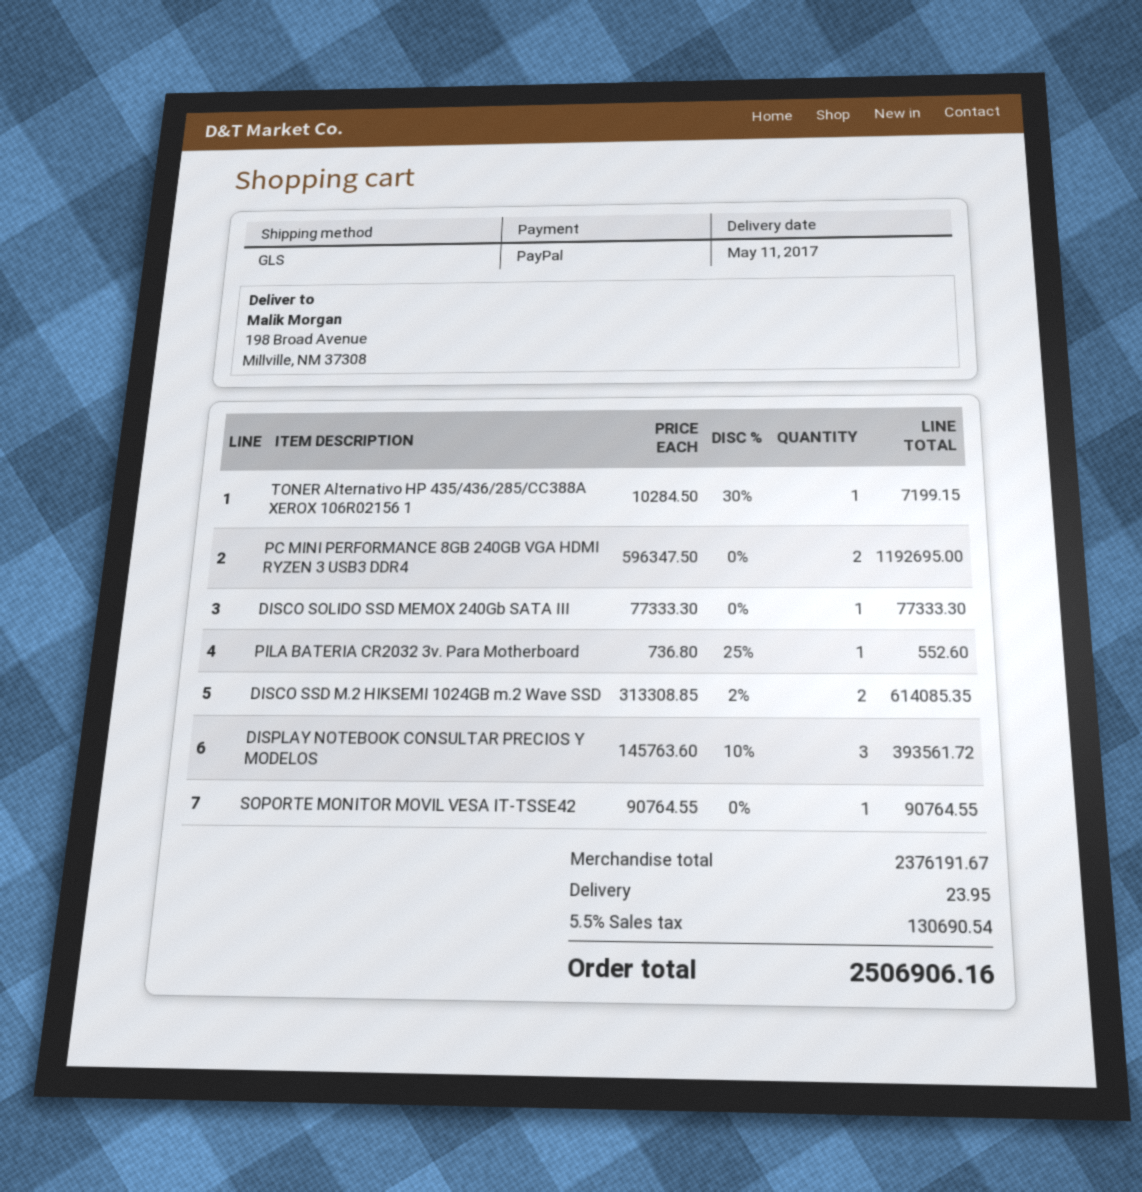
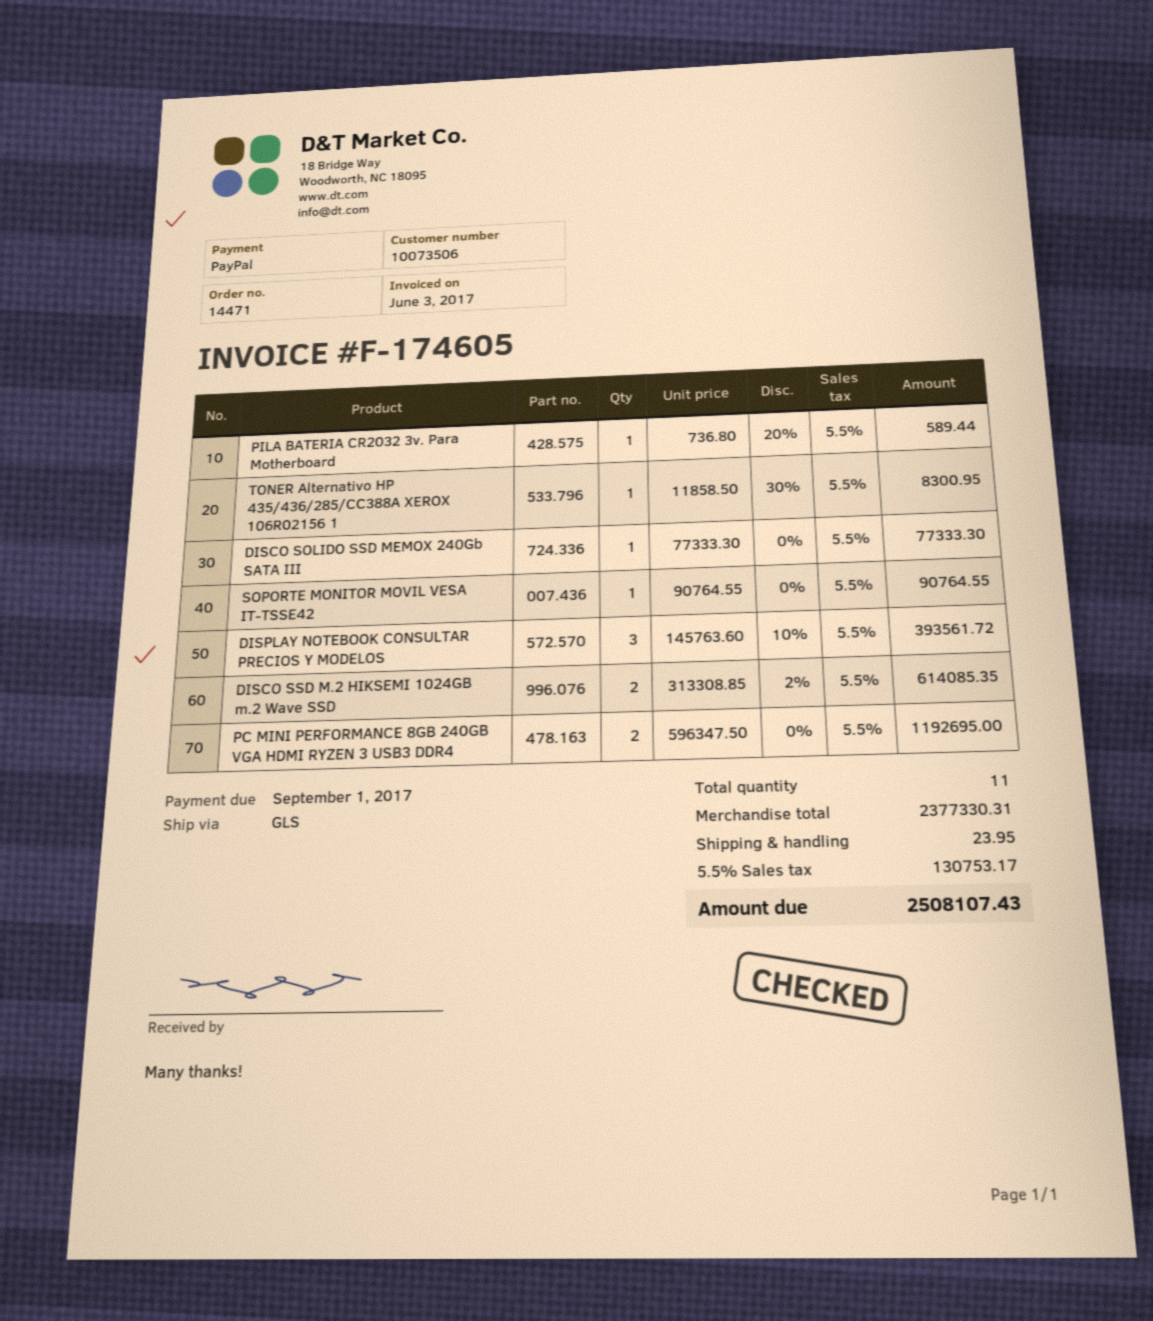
TONER Alternativo HP 435/436/285/CC388A XEROX 106R02156 1: 1 x 10284.50 - 30% = 7199.15 -> 1 x 11858.50 - 30% = 8300.95
PILA BATERIA CR2032 3v. Para Motherboard: 1 x 736.80 - 25% = 552.60 -> 1 x 736.80 - 20% = 589.44
subtotal: 2376191.67 -> 2377330.31
tax: 5.5% = 130690.54 -> 5.5% = 130753.17
total: 2506906.16 -> 2508107.43

